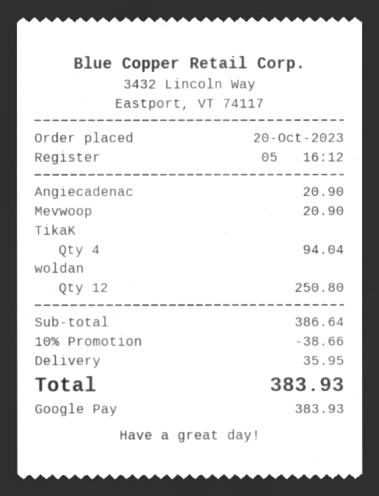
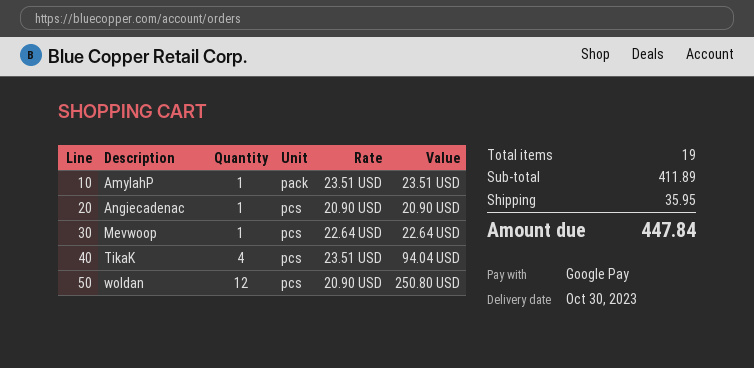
Mevwoop: 1 for 20.90 -> 1 for 22.64
AmylahP: none -> 1 for 23.51
subtotal: 386.64 -> 411.89
discount: 10% = 38.66 -> none
total: 383.93 -> 447.84

